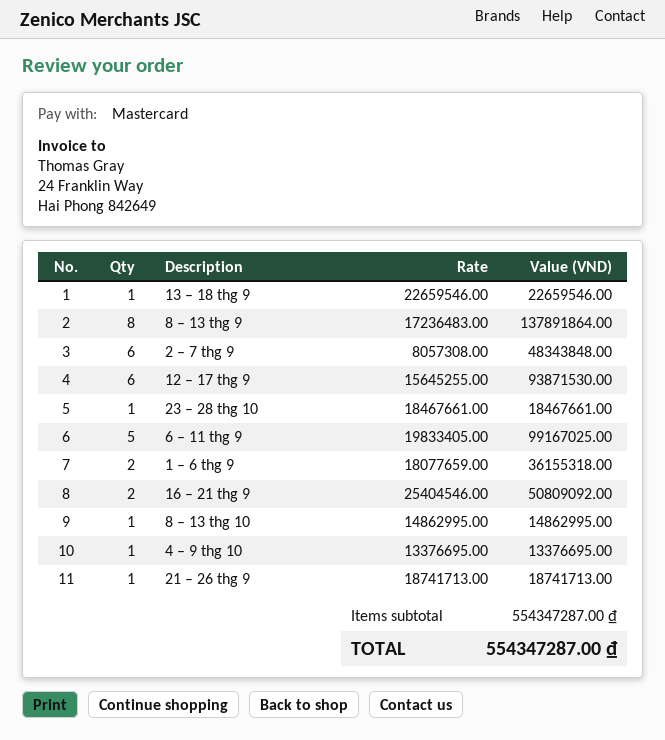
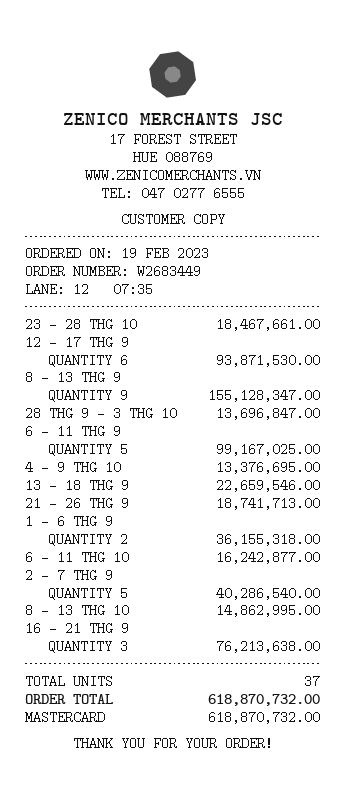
8 – 13 thg 9: 8 for 137891864.00 -> 9 for 155128347.00
2 – 7 thg 9: 6 for 48343848.00 -> 5 for 40286540.00
16 – 21 thg 9: 2 for 50809092.00 -> 3 for 76213638.00
28 THG 9 – 3 THG 10: none -> 1 for 13696847.00
6 – 11 THG 10: none -> 1 for 16242877.00
total: 554347287.00 -> 618870732.00

